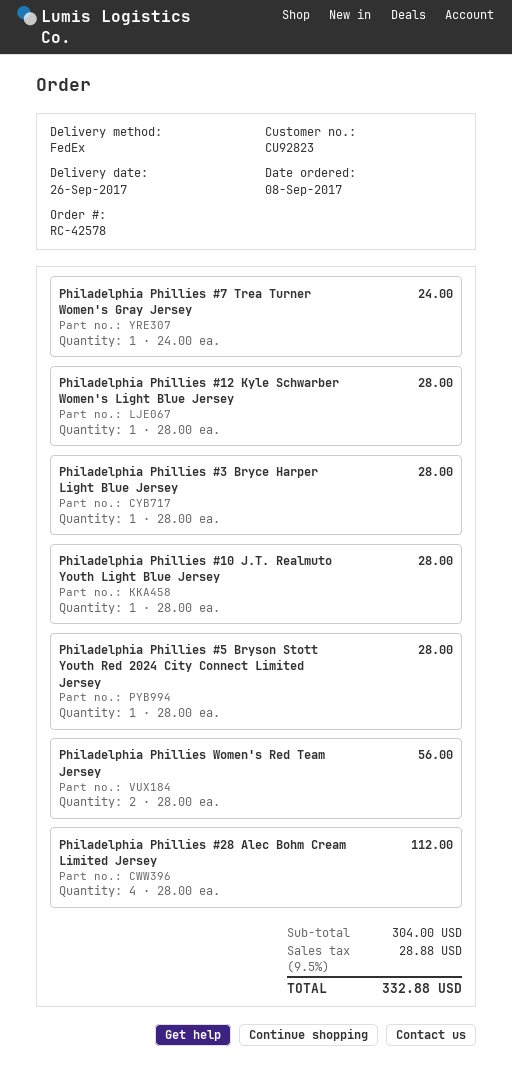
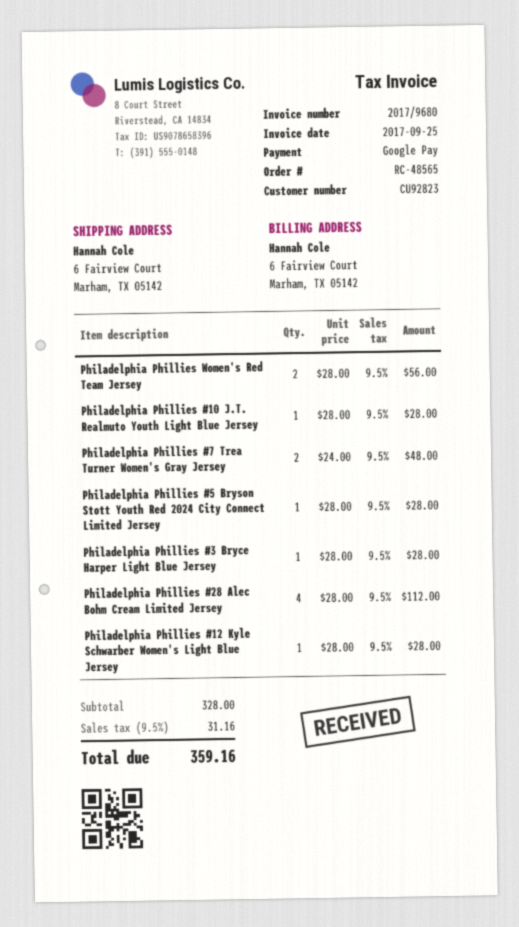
order number: RC-42578 -> RC-48565
Philadelphia Phillies #7 Trea Turner Women's Gray Jersey: 1 x 24.00 = 24.00 -> 2 x 24.00 = 48.00
subtotal: 304.00 -> 328.00
tax: 9.5% = 28.88 -> 9.5% = 31.16
total: 332.88 -> 359.16

